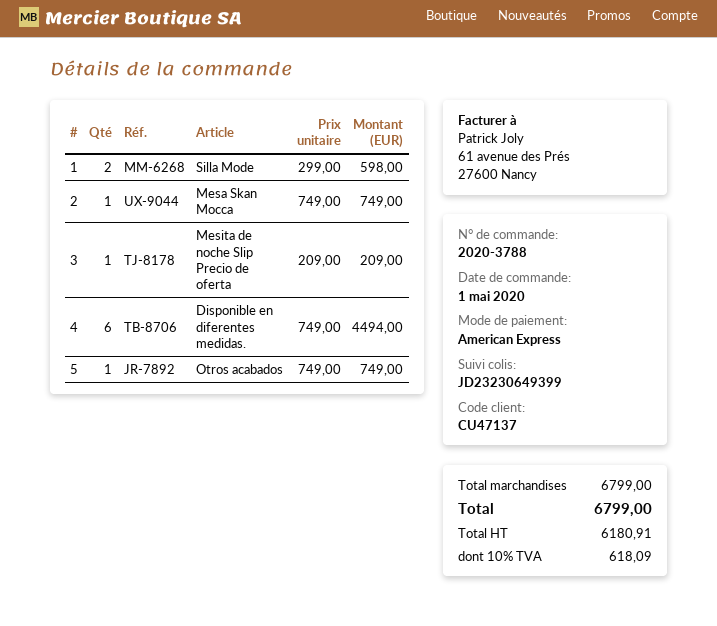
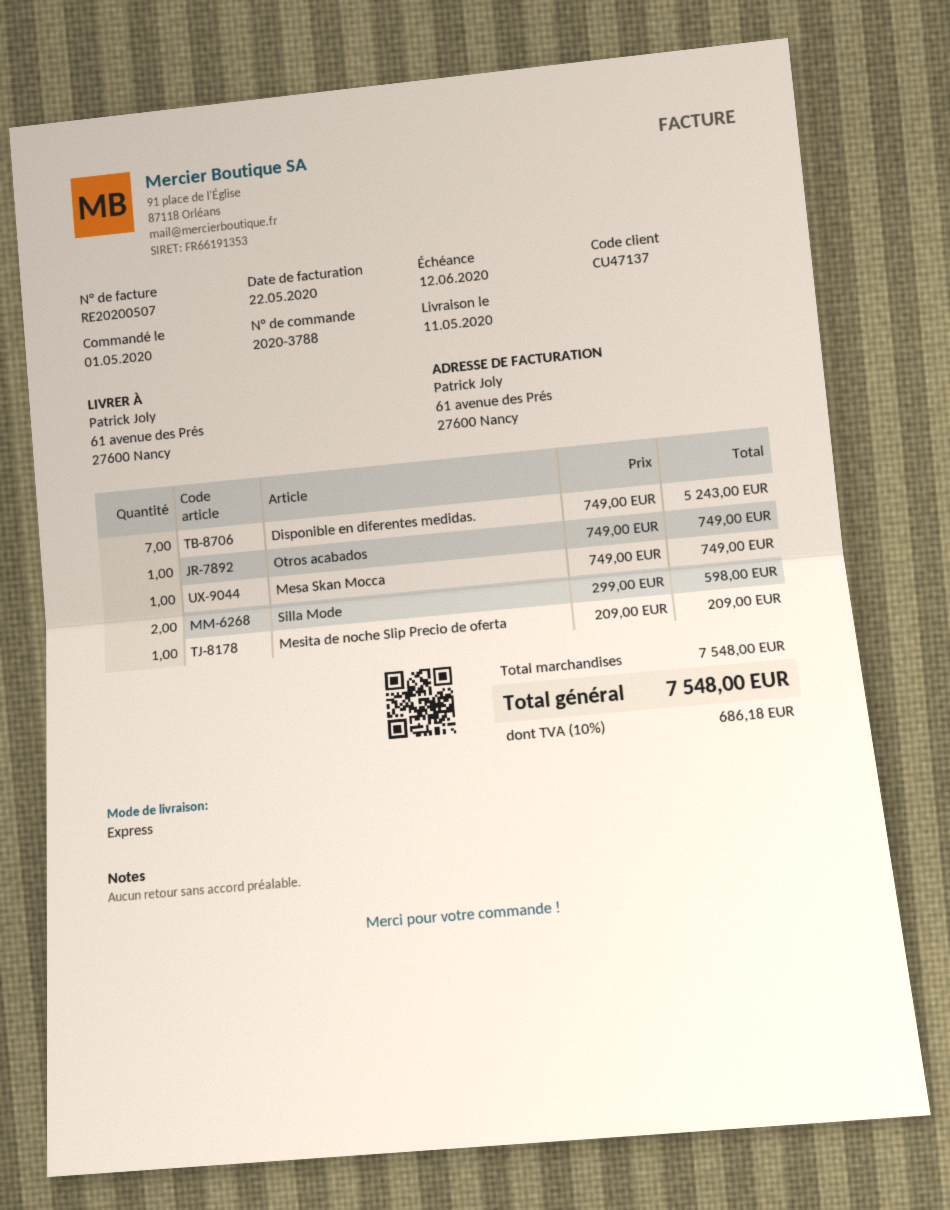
Disponible en diferentes medidas.: 6 x 749.00 = 4494.00 -> 7 x 749.00 = 5243.00
subtotal: 6799.00 -> 7548.00
tax: 10% = 618.09 -> 10% = 686.18
total: 6799.00 -> 7548.00

